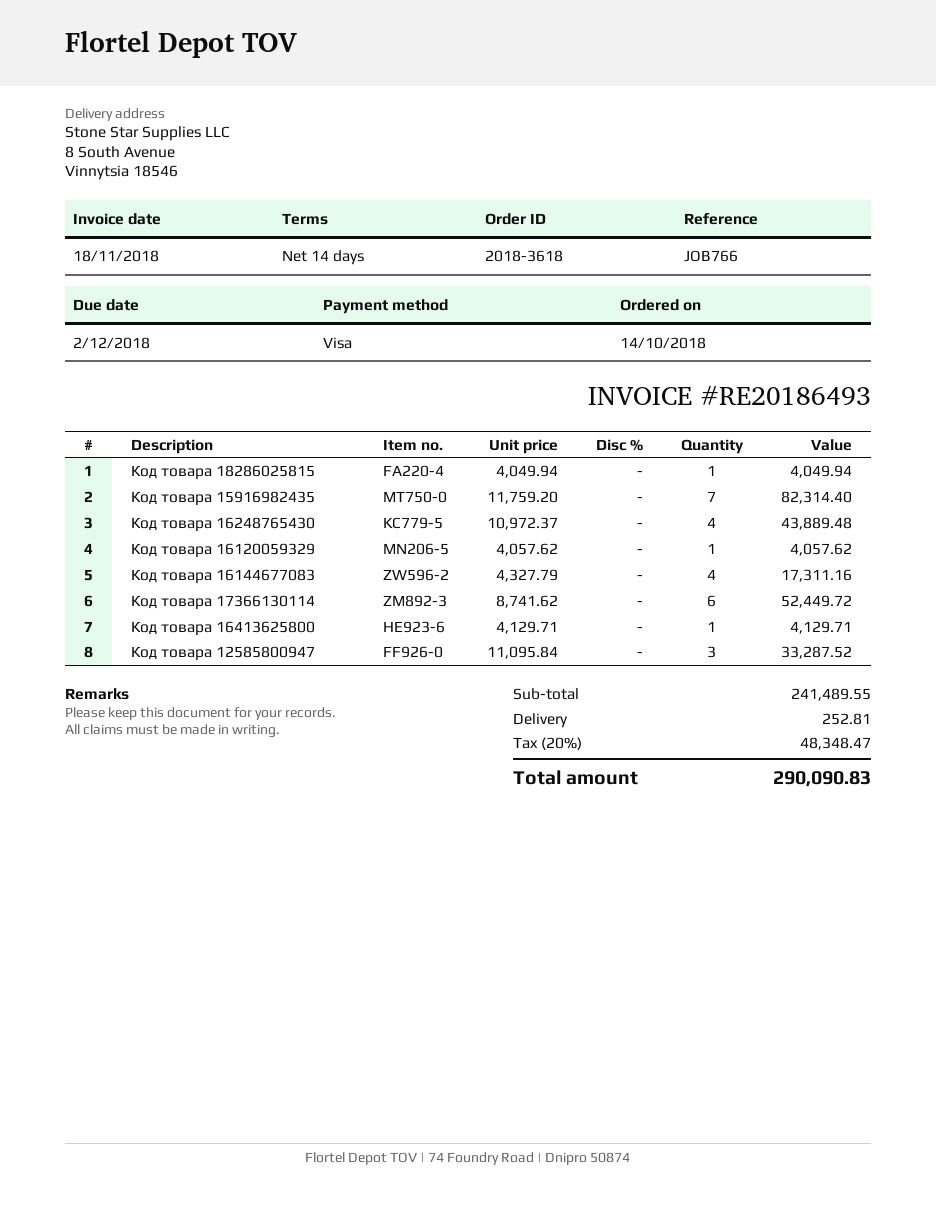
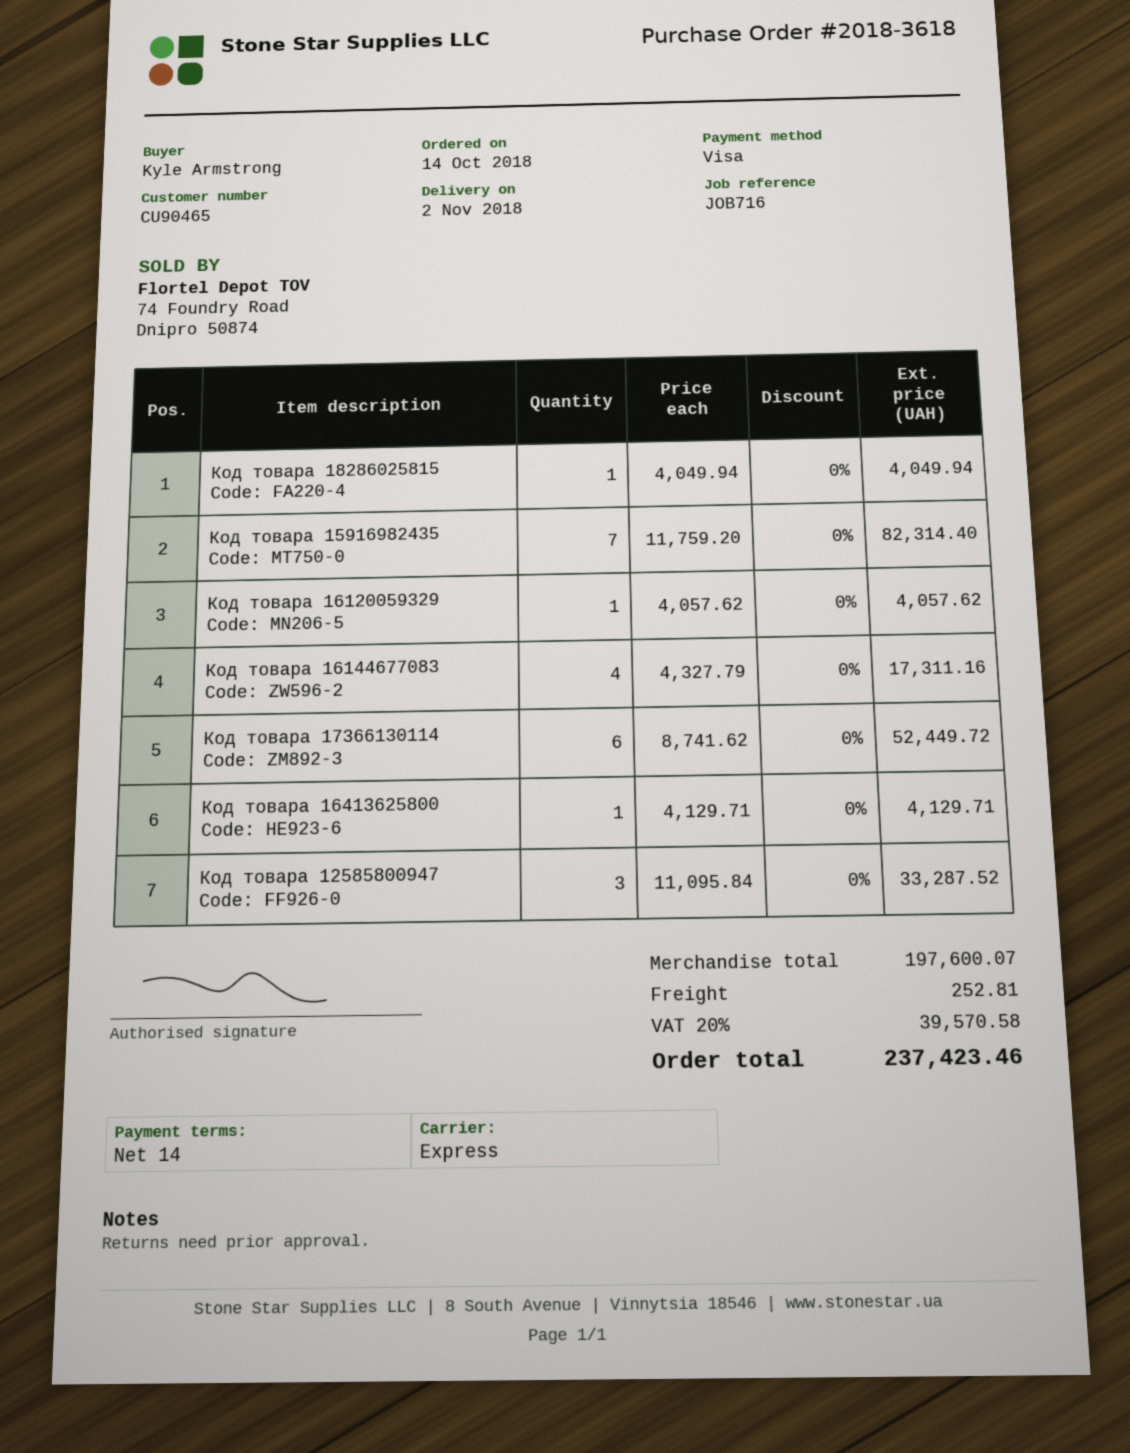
reference: JOB766 -> JOB716
Код товара 16248765430: 4 x 10972.37 = 43889.48 -> none
subtotal: 241489.55 -> 197600.07
tax: 20% = 48348.47 -> 20% = 39570.58
total: 290090.83 -> 237423.46

